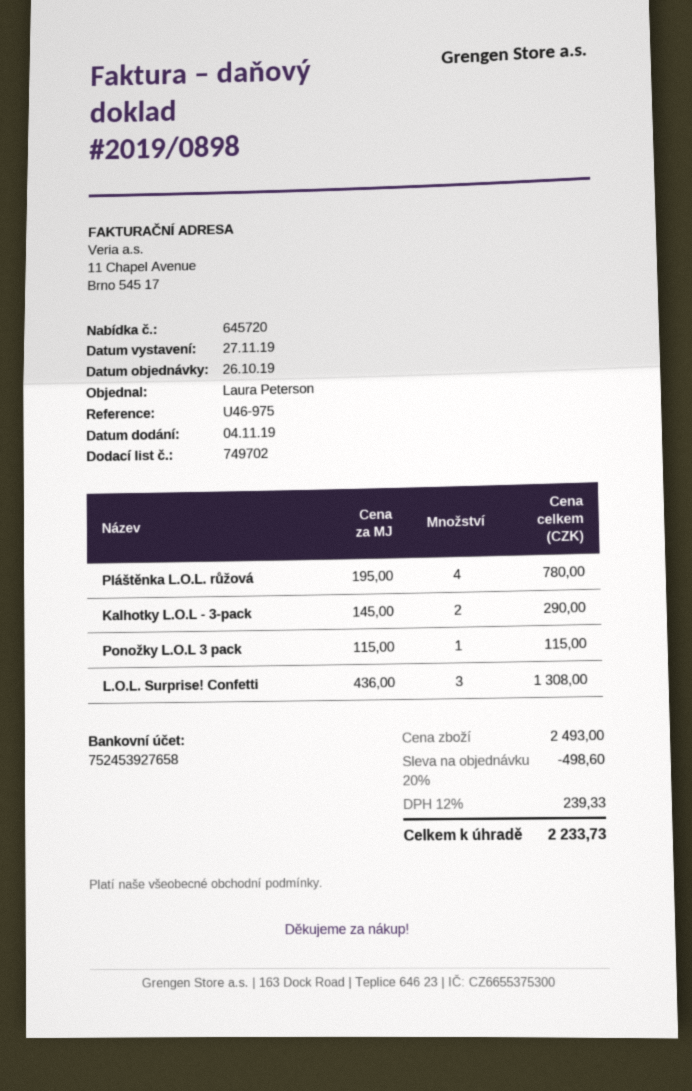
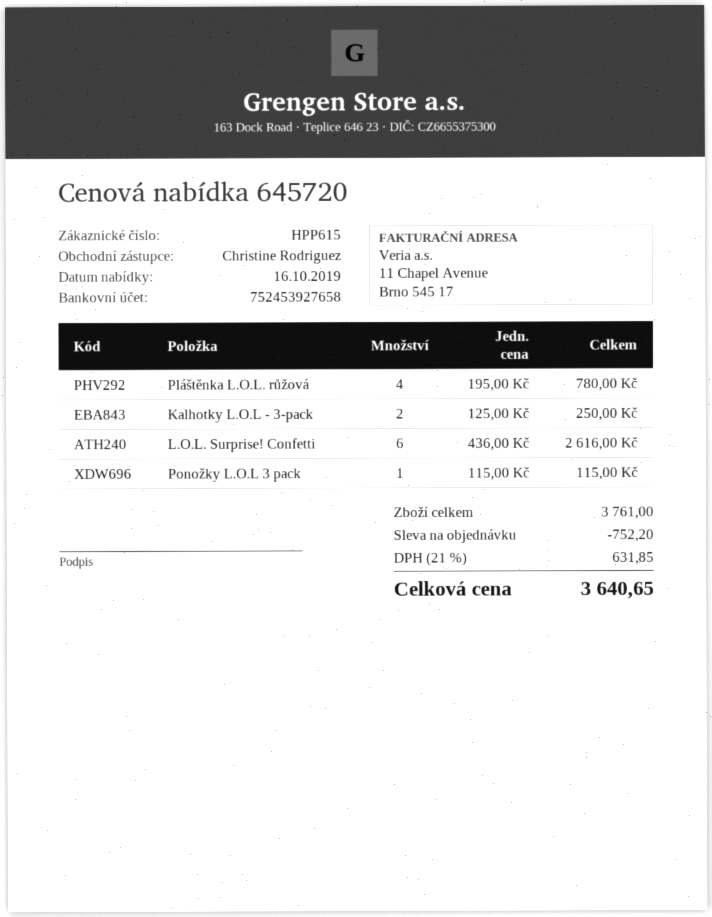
Kalhotky L.O.L - 3-pack: 2 x 145.00 = 290.00 -> 2 x 125.00 = 250.00
L.O.L. Surprise! Confetti: 3 x 436.00 = 1308.00 -> 6 x 436.00 = 2616.00
subtotal: 2493.00 -> 3761.00
discount: 498.60 -> 752.20
tax: 12% = 239.33 -> 21% = 631.85
total: 2233.73 -> 3640.65

